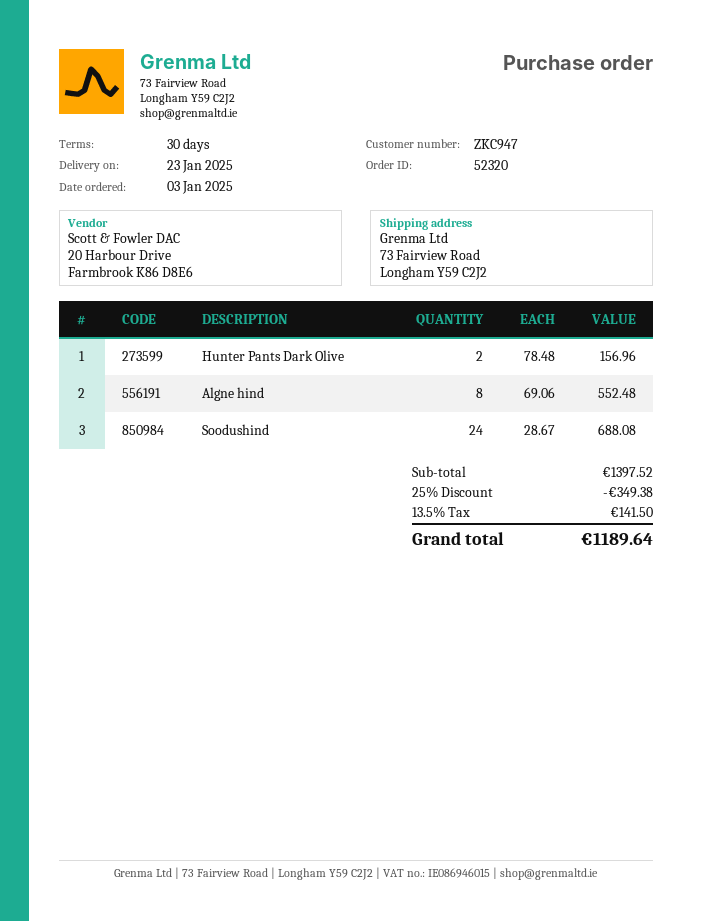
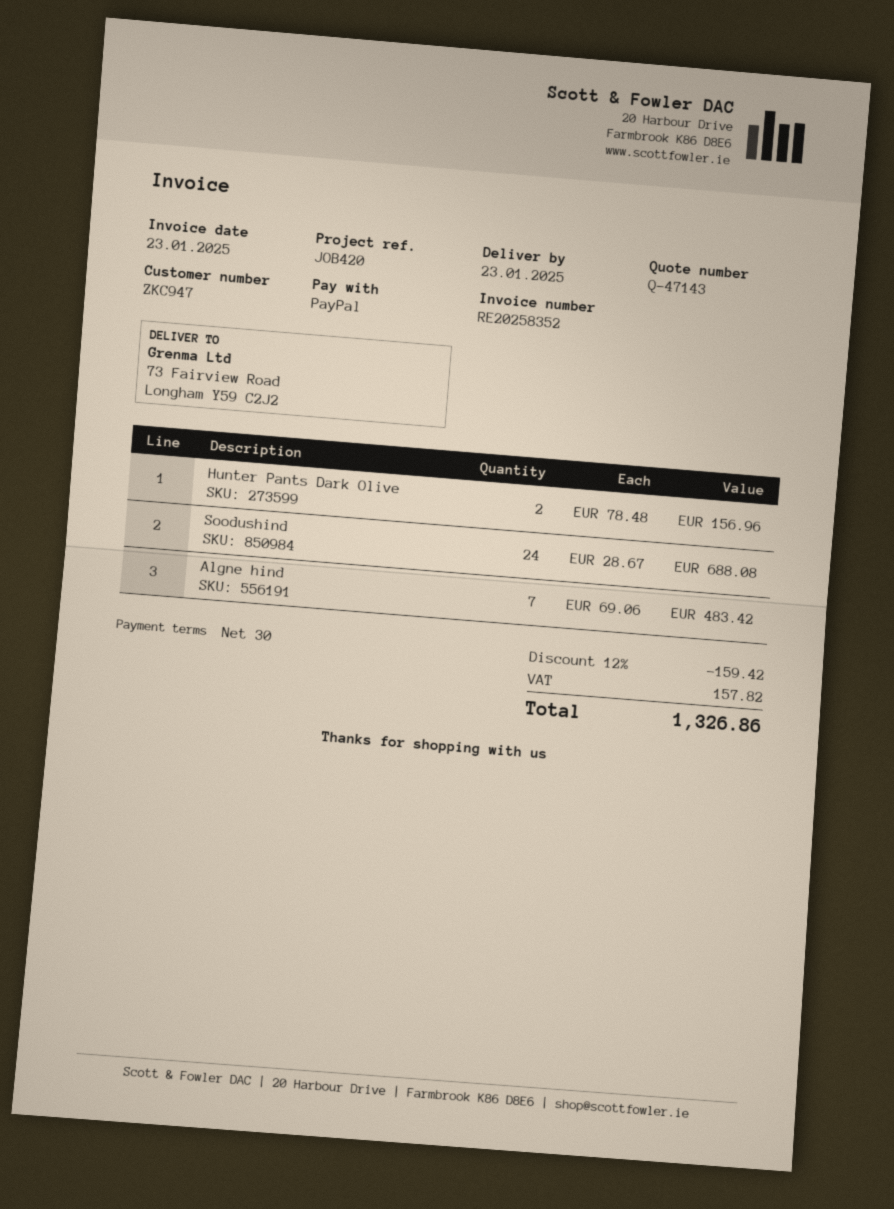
Algne hind: 8 x 69.06 = 552.48 -> 7 x 69.06 = 483.42
discount: 25% = 349.38 -> 12% = 159.42
tax: 141.50 -> 157.82
total: 1189.64 -> 1326.86

